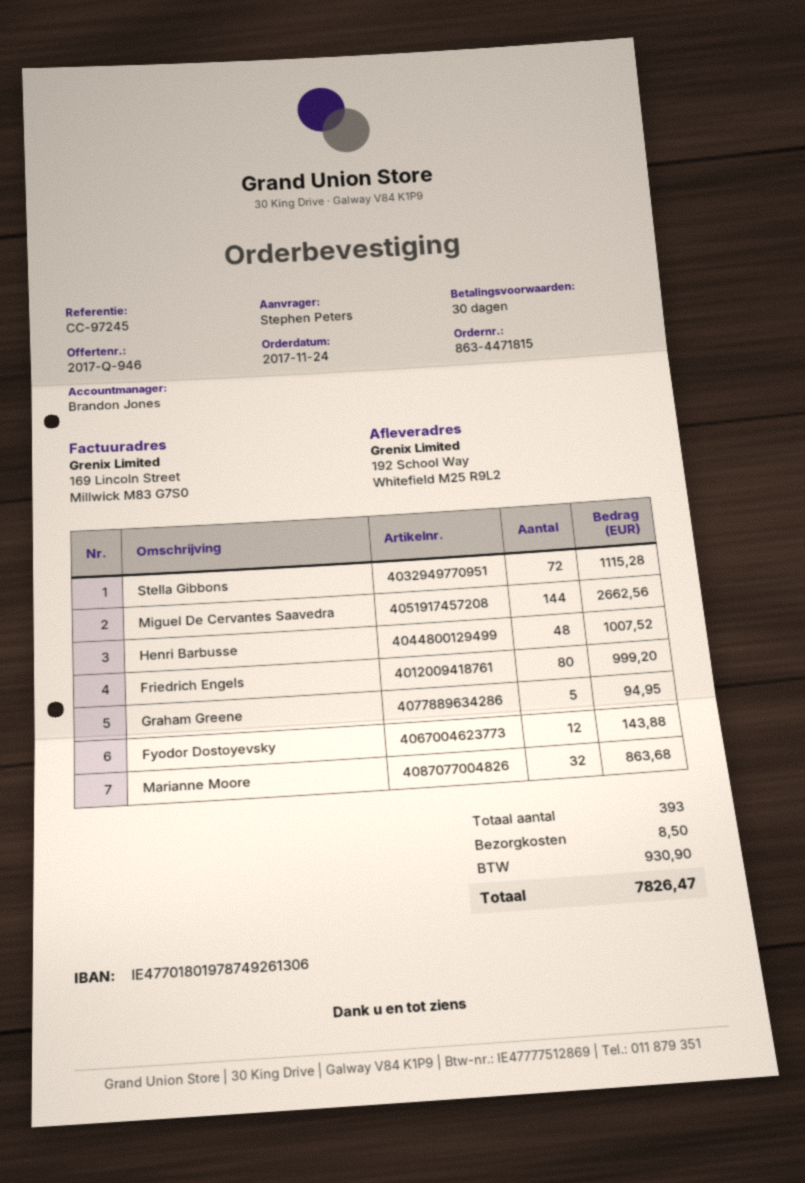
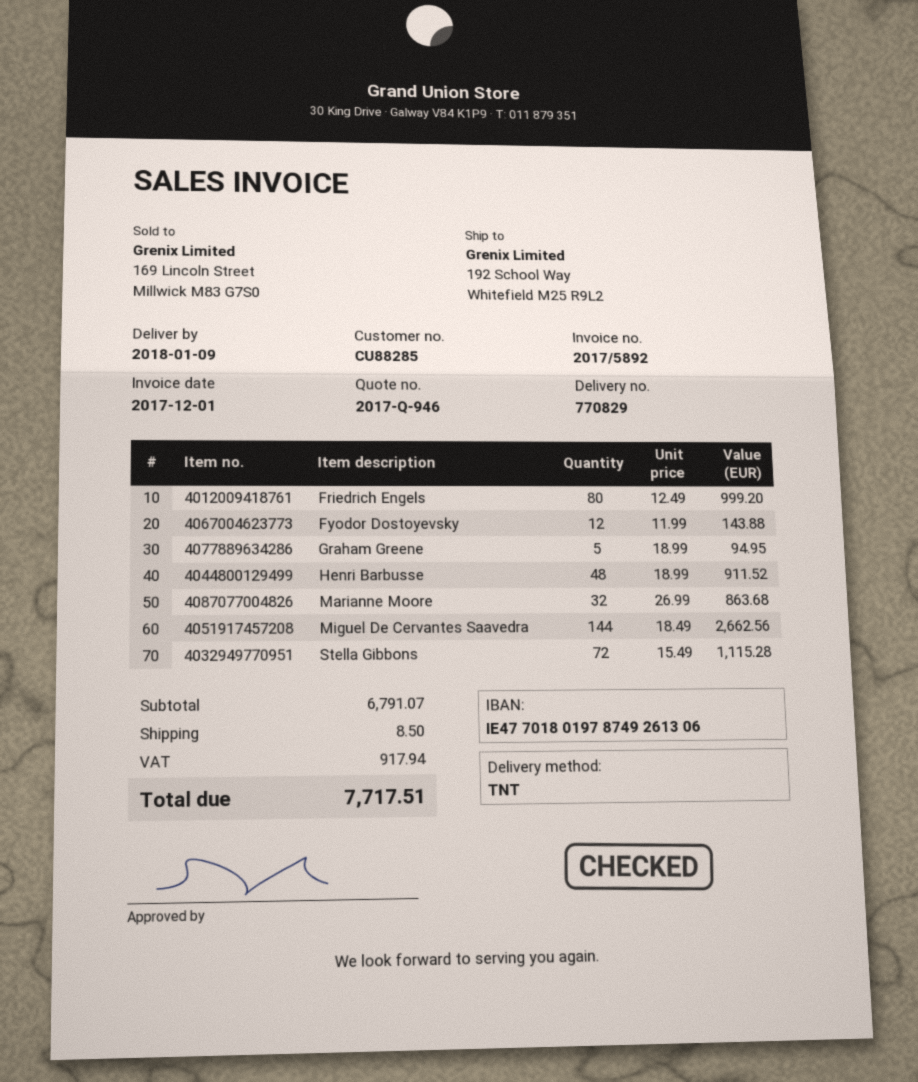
Henri Barbusse: 48 for 1007.52 -> 48 for 911.52
tax: 930.90 -> 917.94
total: 7826.47 -> 7717.51

